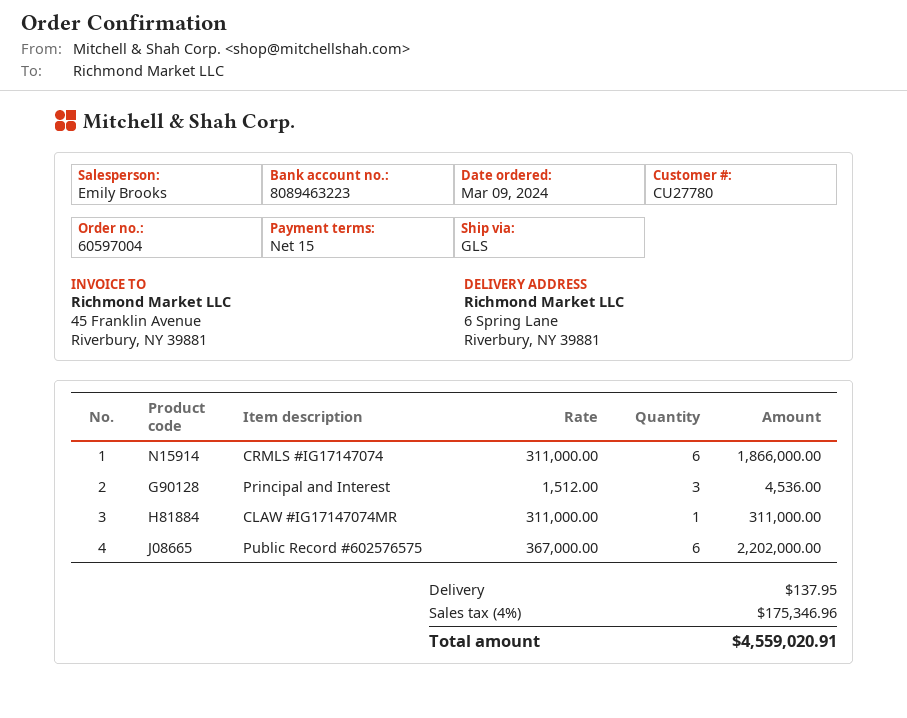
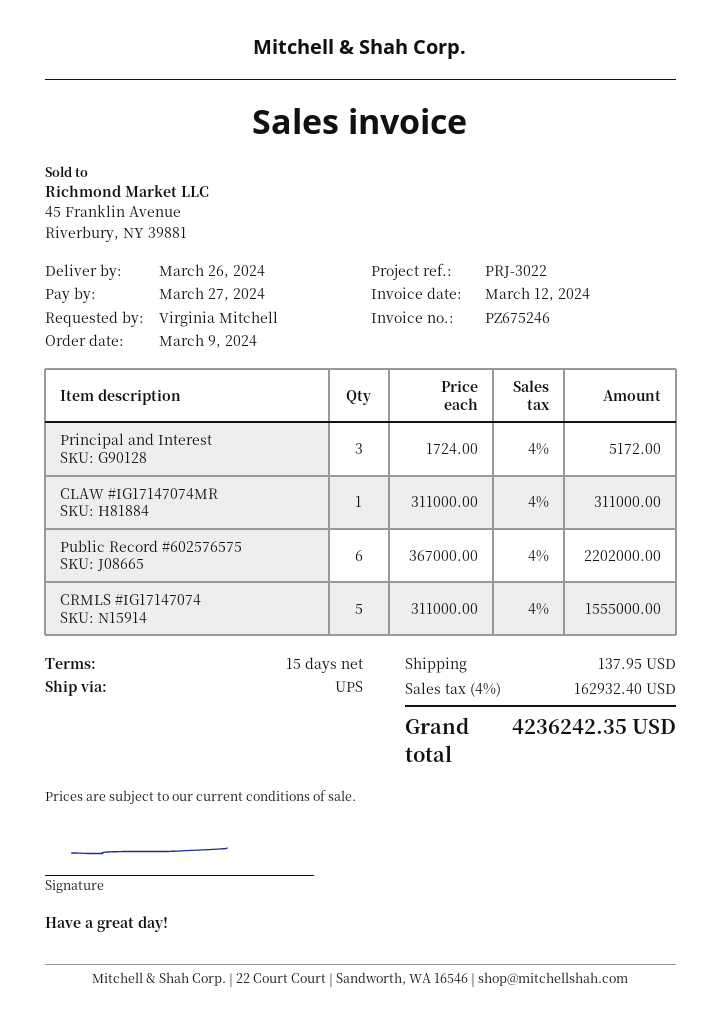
shipping method: GLS -> UPS
CRMLS #IG17147074: 6 x 311000.00 = 1866000.00 -> 5 x 311000.00 = 1555000.00
Principal and Interest: 3 x 1512.00 = 4536.00 -> 3 x 1724.00 = 5172.00
tax: 4% = 175346.96 -> 4% = 162932.40
total: 4559020.91 -> 4236242.35

